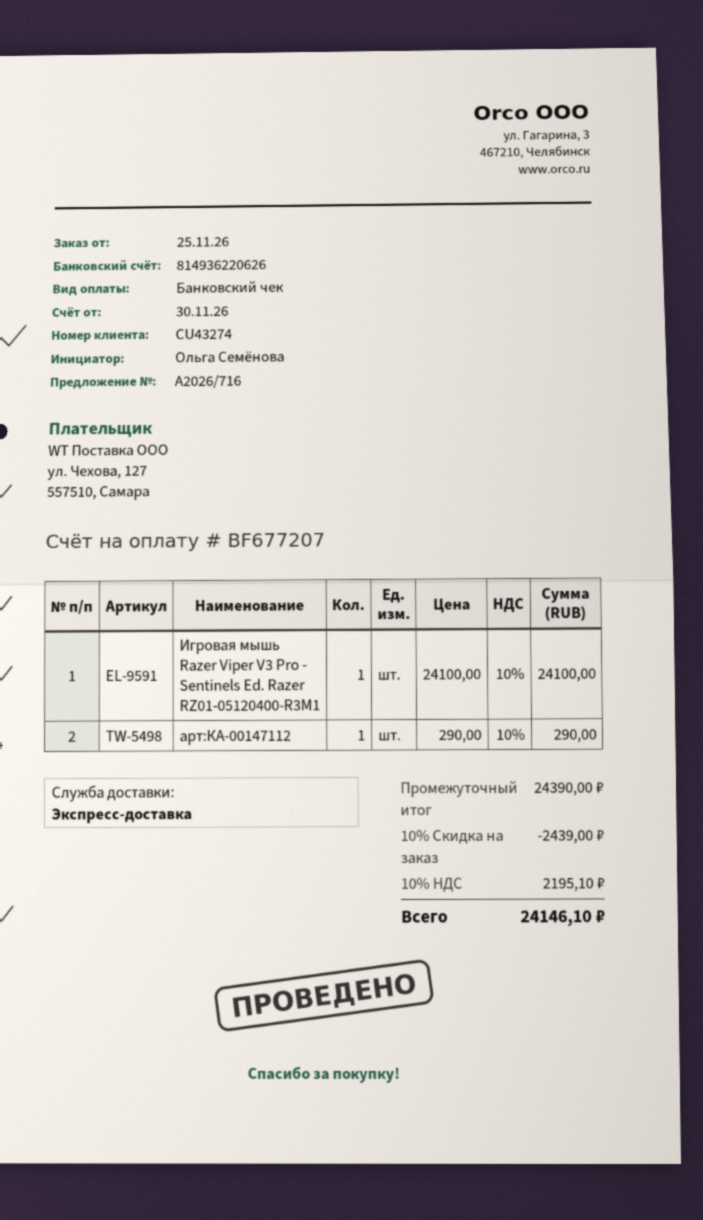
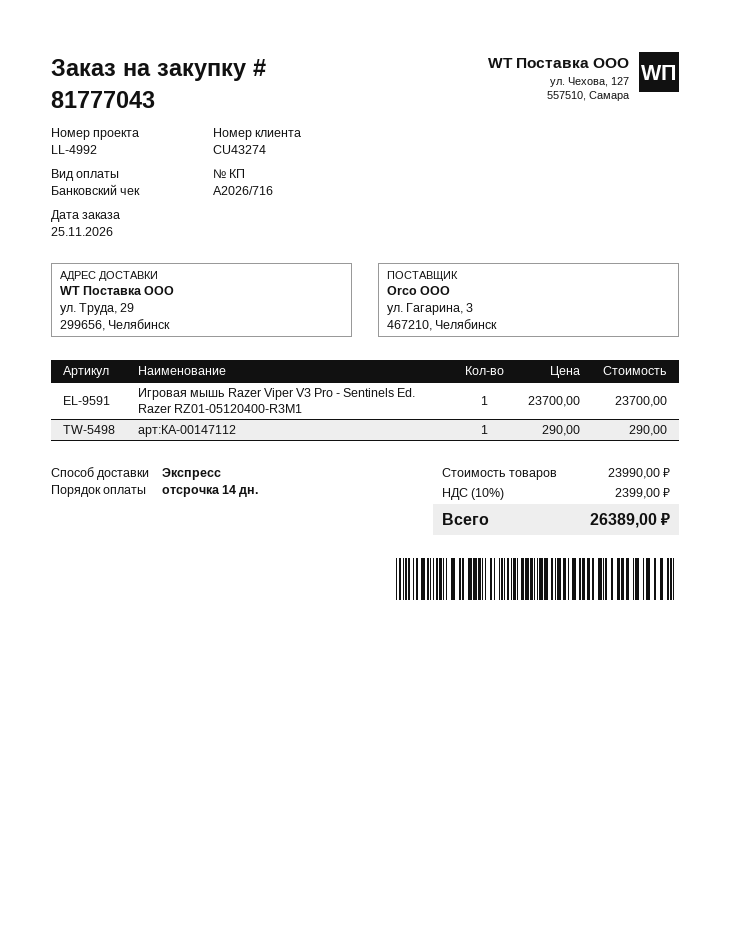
Игровая мышь Razer Viper V3 Pro - Sentinels Ed. Razer RZ01-05120400-R3M1: 1 x 24100.00 = 24100.00 -> 1 x 23700.00 = 23700.00
subtotal: 24390.00 -> 23990.00
discount: 10% = 2439.00 -> none
tax: 10% = 2195.10 -> 10% = 2399.00
total: 24146.10 -> 26389.00

